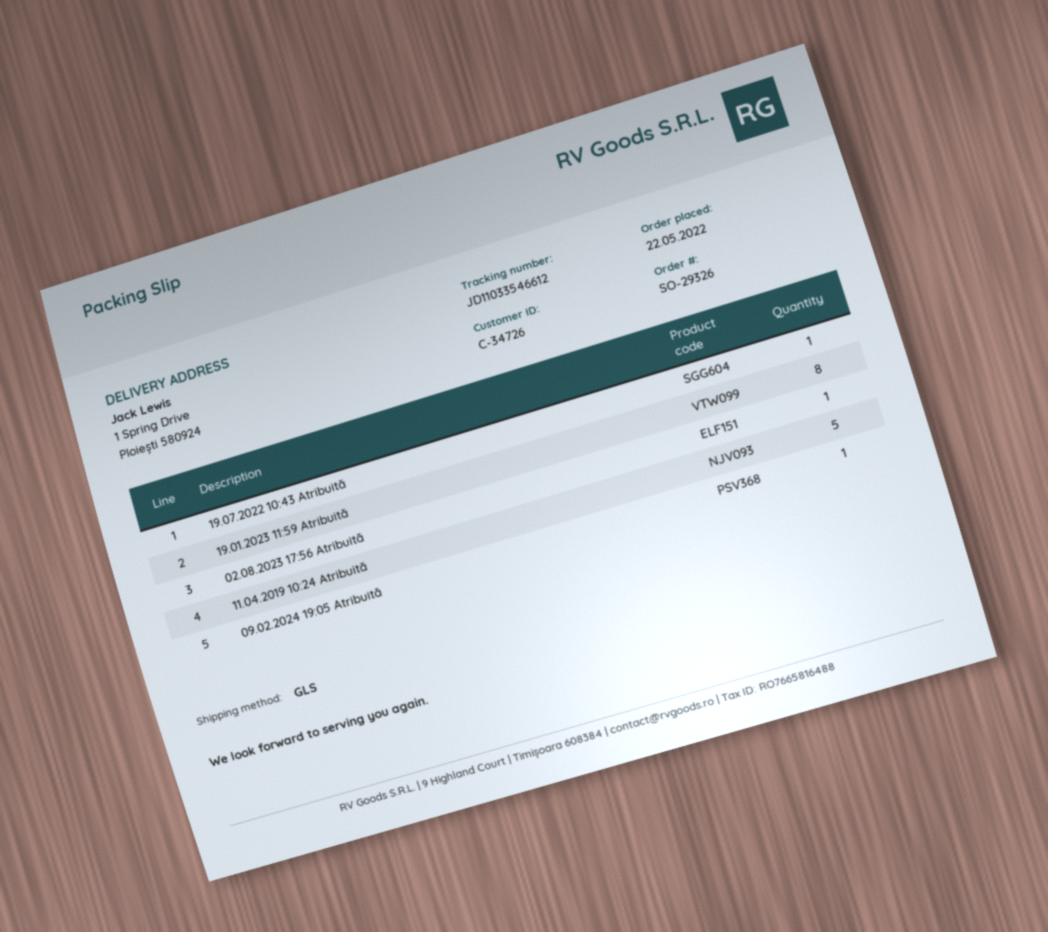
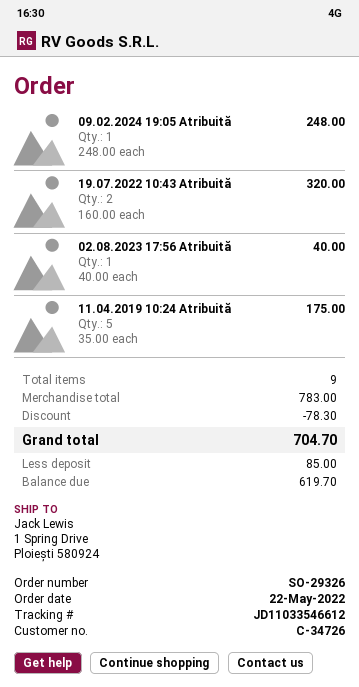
19.07.2022 10:43 Atribuită: 1 -> 2
19.01.2023 11:59 Atribuită: 8 -> none

